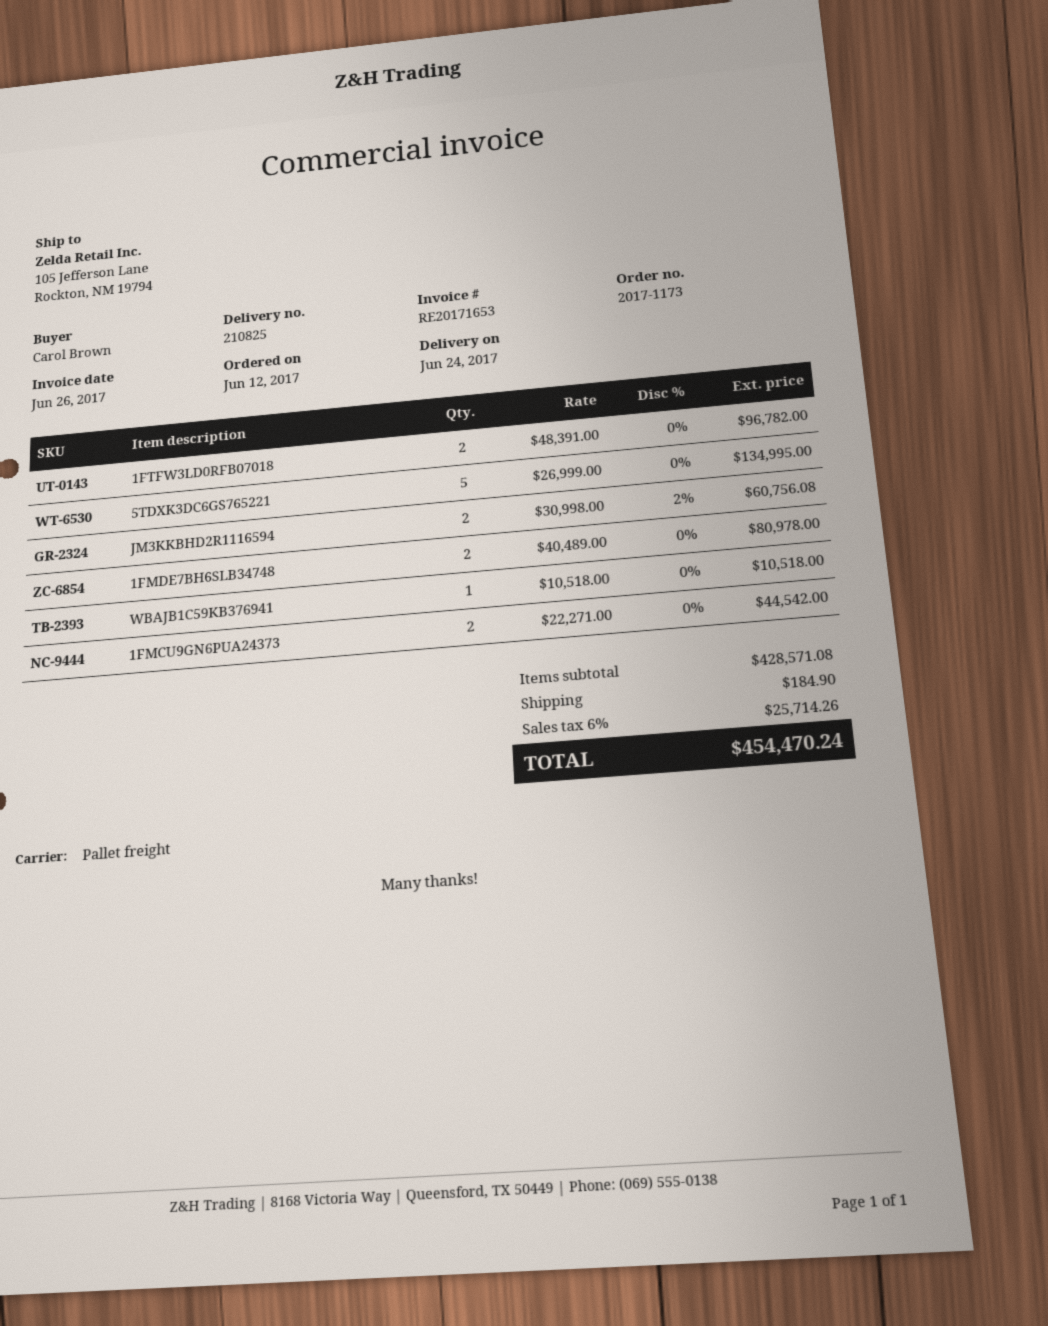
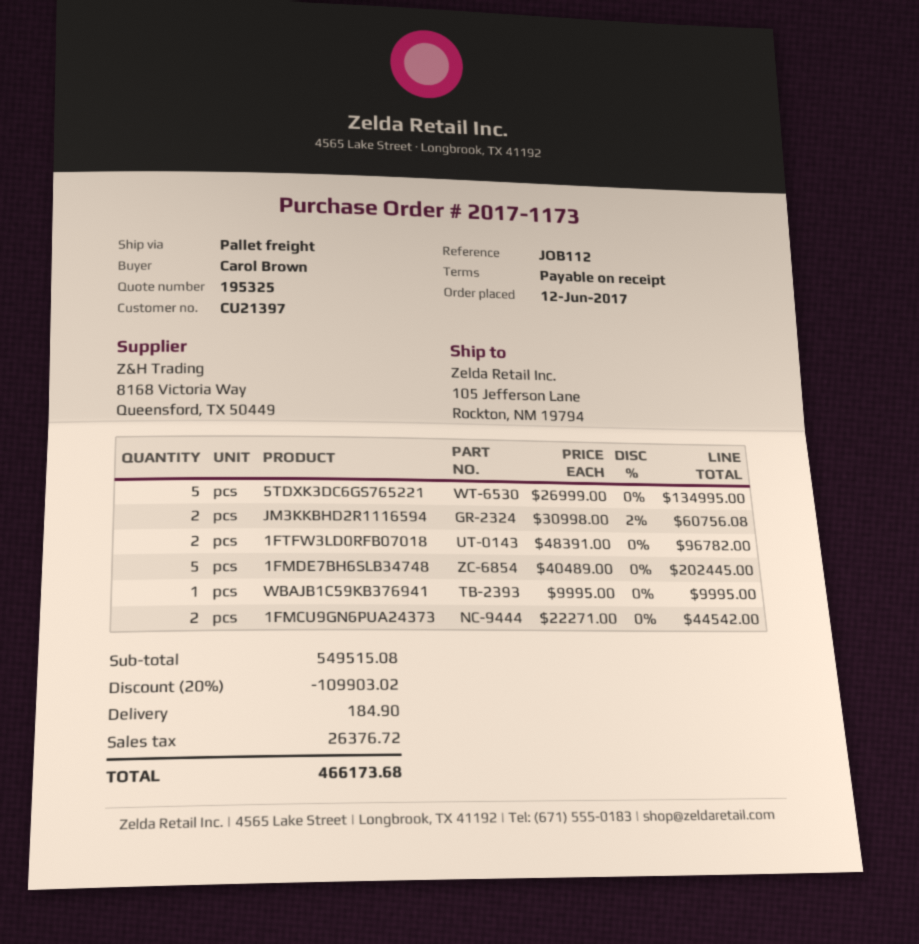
1FMDE7BH6SLB34748: 2 x 40489.00 = 80978.00 -> 5 x 40489.00 = 202445.00
WBAJB1C59KB376941: 1 x 10518.00 = 10518.00 -> 1 x 9995.00 = 9995.00
subtotal: 428571.08 -> 549515.08
discount: none -> 20% = 109903.02
tax: 25714.26 -> 26376.72
total: 454470.24 -> 466173.68

